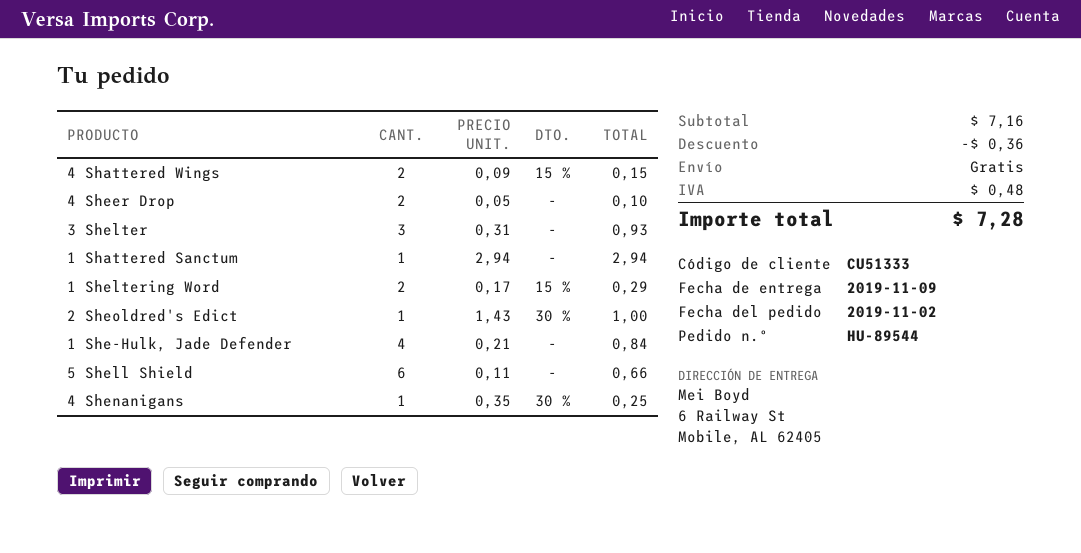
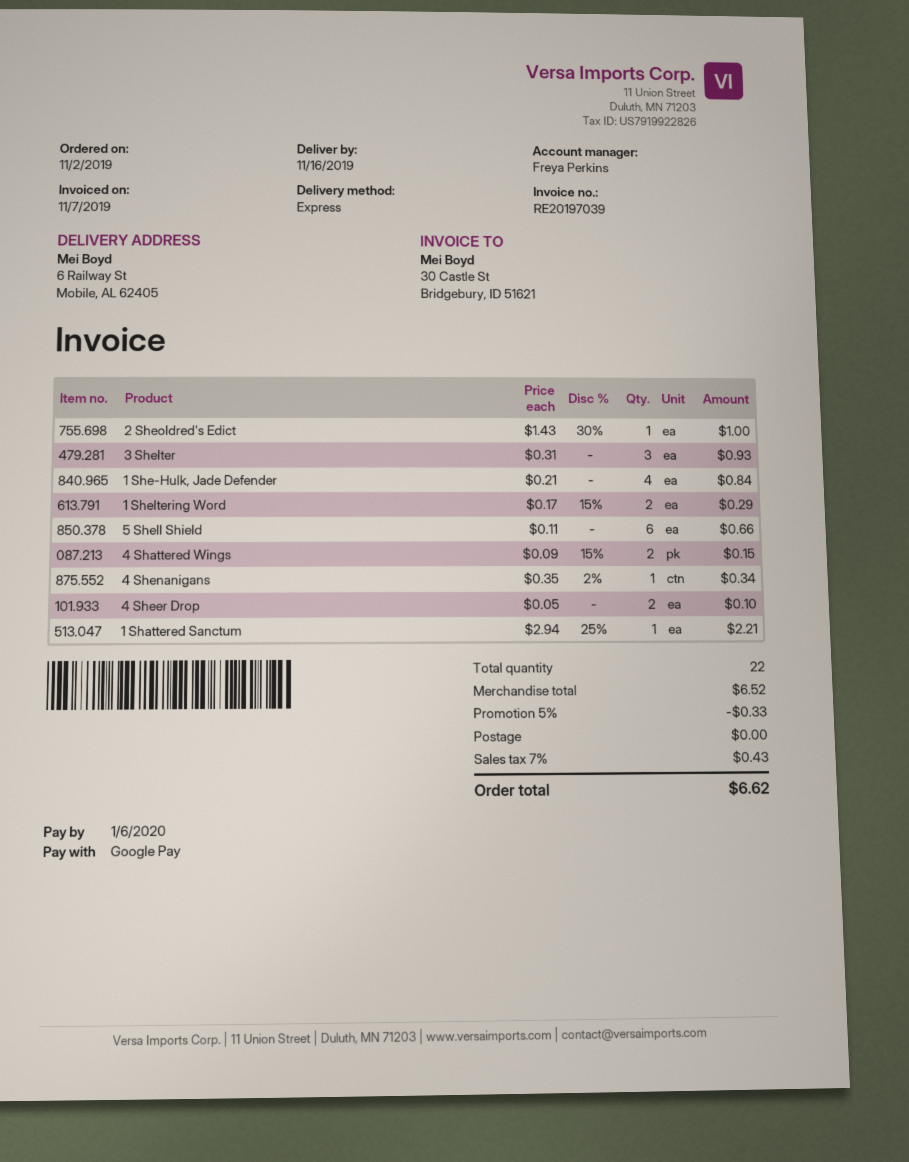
delivery date: 2019-11-09 -> 2019-11-16
1 Shattered Sanctum: 1 x 2.94 = 2.94 -> 1 x 2.94 - 25% = 2.21
4 Shenanigans: 1 x 0.35 - 30% = 0.25 -> 1 x 0.35 - 2% = 0.34
subtotal: 7.16 -> 6.52
discount: 0.36 -> 0.33
tax: 0.48 -> 0.43
total: 7.28 -> 6.62

